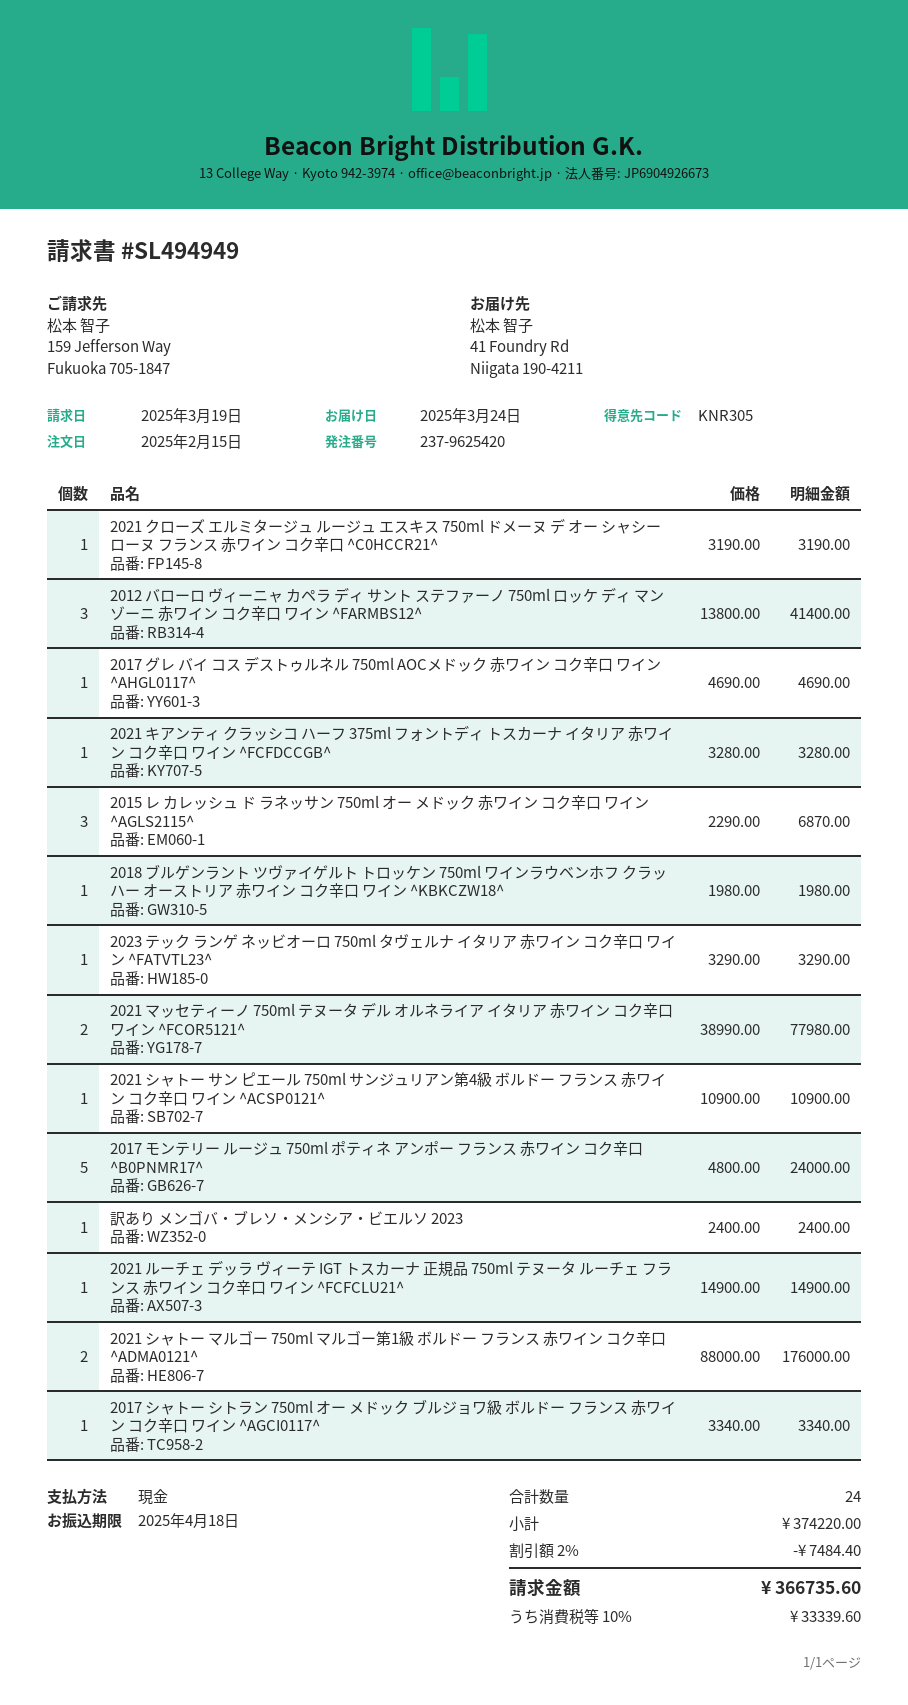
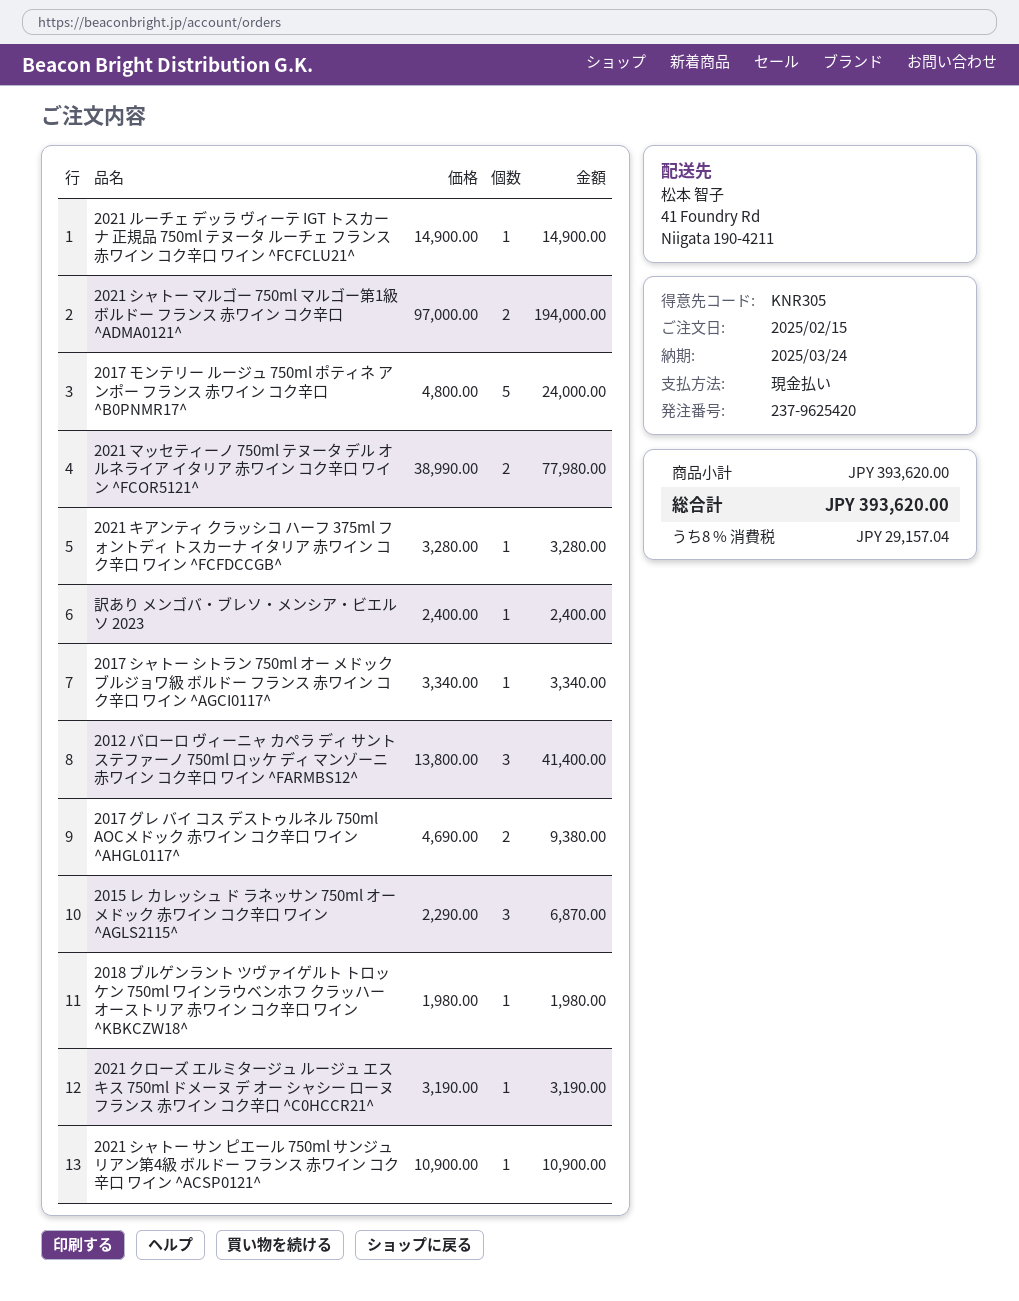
2017 グレ バイ コス デストゥルネル 750ml AOCメドック 赤ワイン コク辛口 ワイン ^AHGL0117^: 1 x 4690.00 = 4690.00 -> 2 x 4690.00 = 9380.00
2023 テック ランゲ ネッビオーロ 750ml タヴェルナ イタリア 赤ワイン コク辛口 ワイン ^FATVTL23^: 1 x 3290.00 = 3290.00 -> none
2021 シャトー マルゴー 750ml マルゴー第1級 ボルドー フランス 赤ワイン コク辛口 ^ADMA0121^: 2 x 88000.00 = 176000.00 -> 2 x 97000.00 = 194000.00
subtotal: 374220.00 -> 393620.00
discount: 2% = 7484.40 -> none
tax: 10% = 33339.60 -> 8% = 29157.04
total: 366735.60 -> 393620.00

